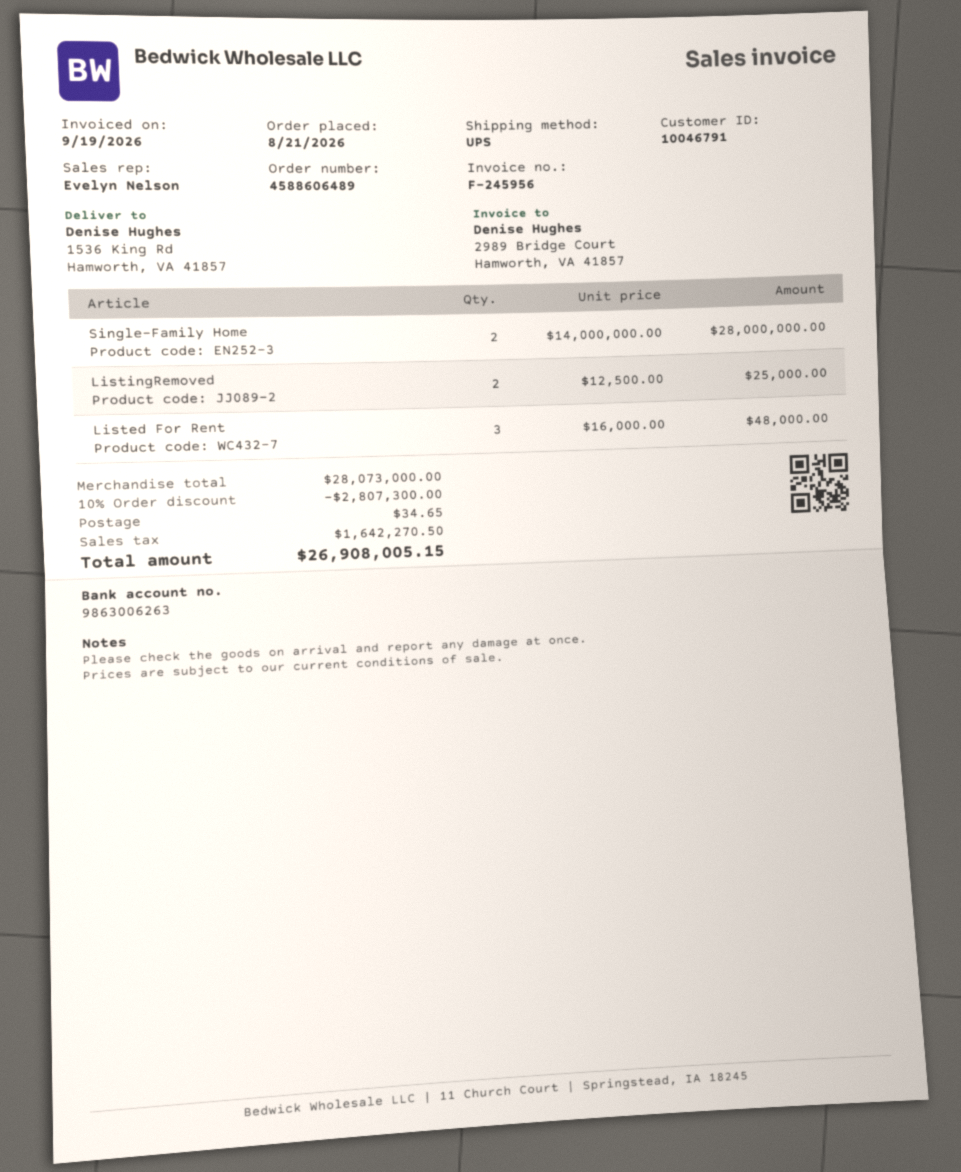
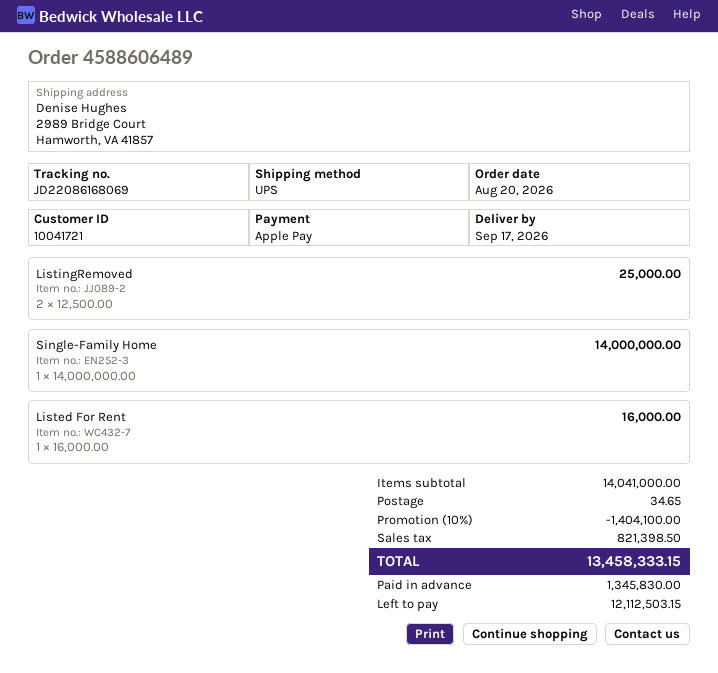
order date: 2026-08-21 -> 2026-08-20
customer number: 10046791 -> 10041721
ship to: 1536 King Rd, Hamworth, VA 41857 -> 2989 Bridge Court, Hamworth, VA 41857
Single-Family Home: 2 x 14000000.00 = 28000000.00 -> 1 x 14000000.00 = 14000000.00
Listed For Rent: 3 x 16000.00 = 48000.00 -> 1 x 16000.00 = 16000.00
subtotal: 28073000.00 -> 14041000.00
discount: 10% = 2807300.00 -> 10% = 1404100.00
tax: 1642270.50 -> 821398.50
total: 26908005.15 -> 13458333.15

